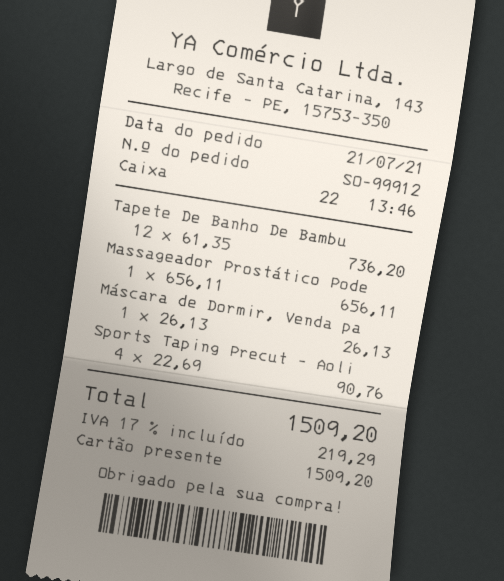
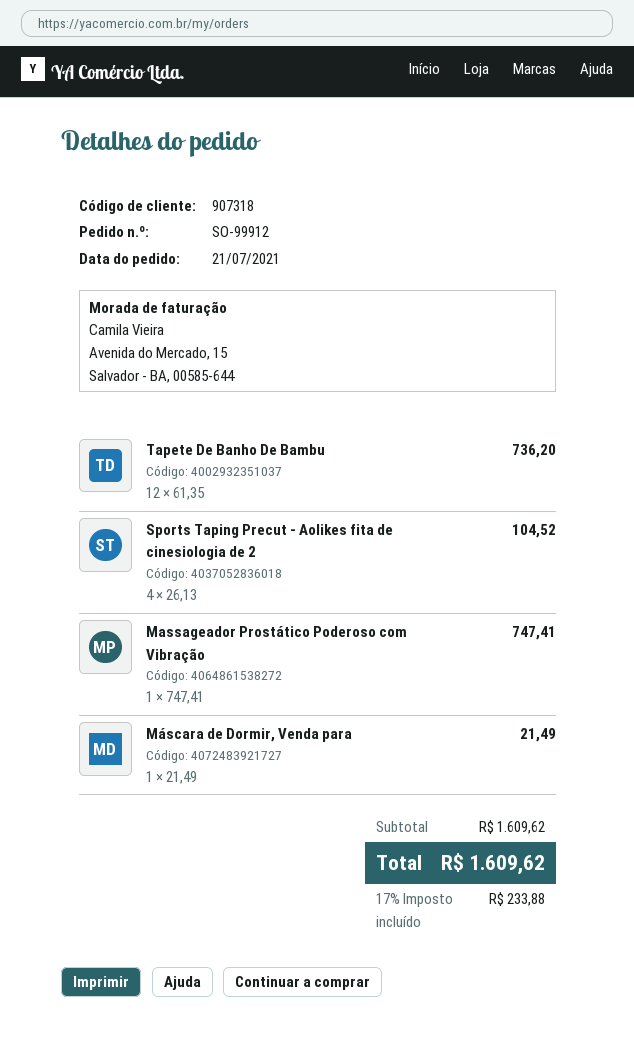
Massageador Prostático Pode: 1 x 656.11 = 656.11 -> 1 x 747.41 = 747.41
Máscara de Dormir, Venda pa: 1 x 26.13 = 26.13 -> 1 x 21.49 = 21.49
Sports Taping Precut - Aoli: 4 x 22.69 = 90.76 -> 4 x 26.13 = 104.52
tax: 17% = 219.29 -> 17% = 233.88
total: 1509.20 -> 1609.62

